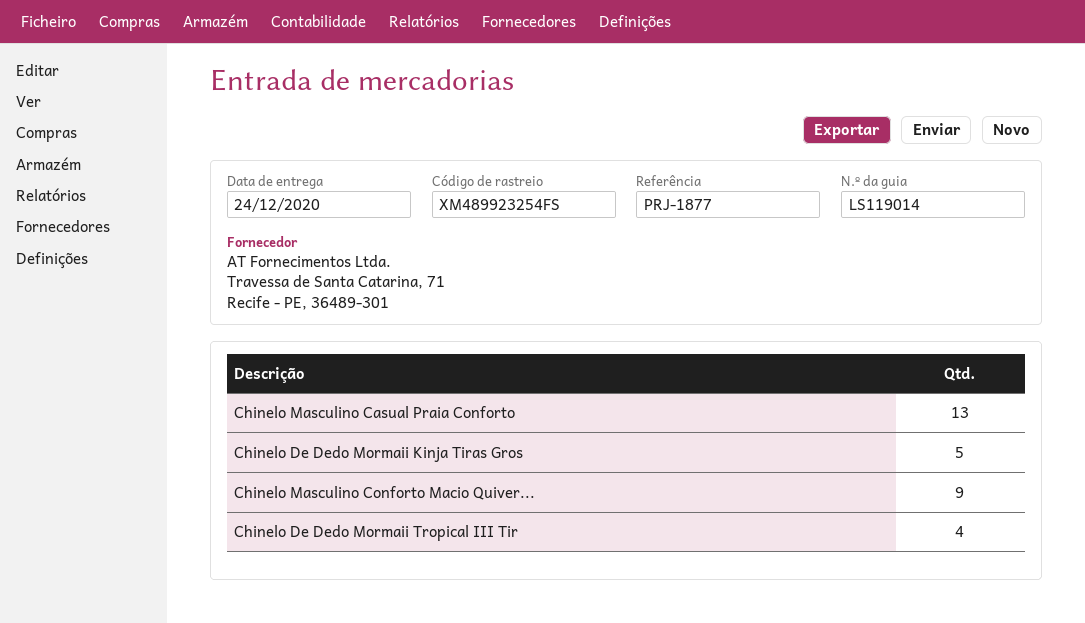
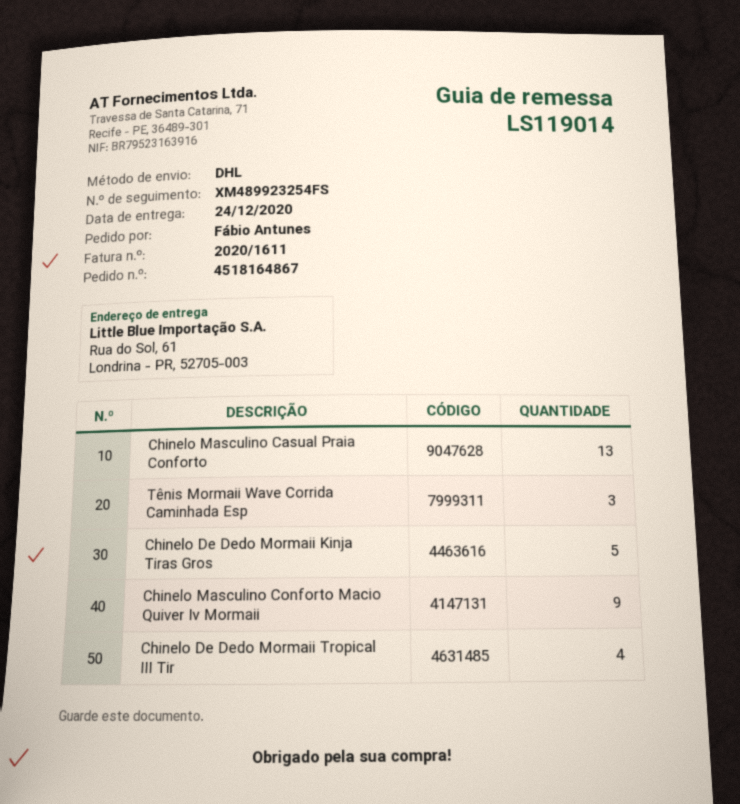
Tênis Mormaii Wave Corrida Caminhada Esp: none -> 3

